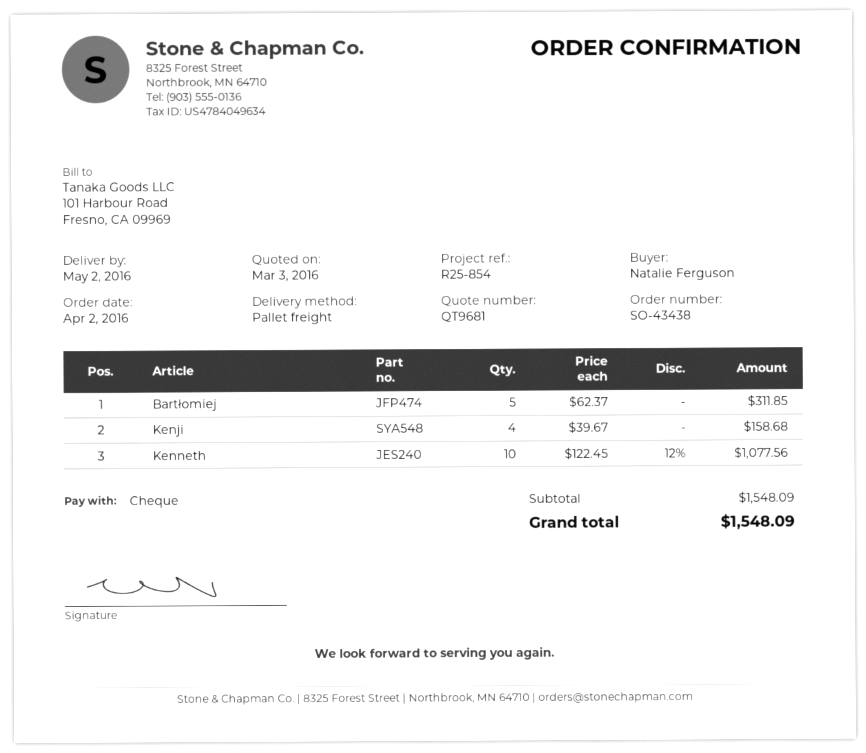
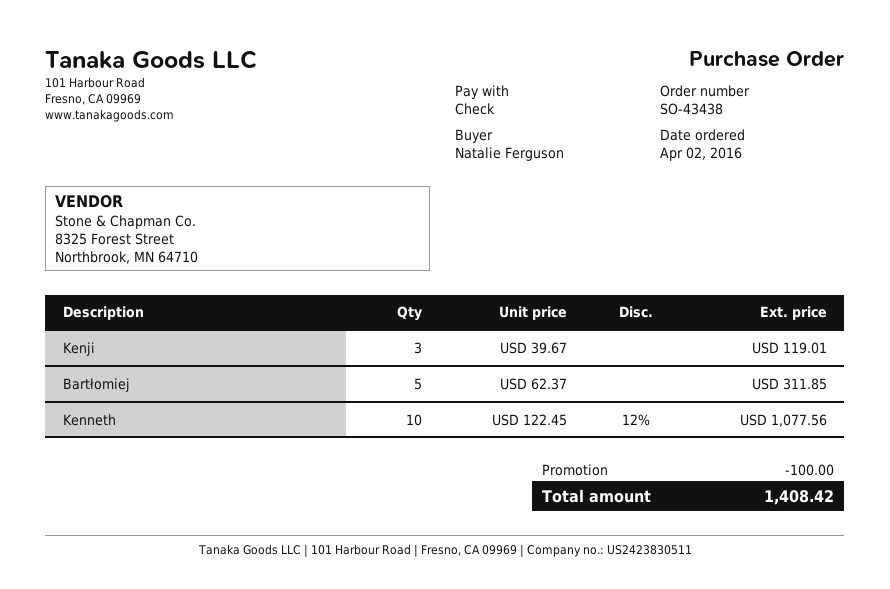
Kenji: 4 x 39.67 = 158.68 -> 3 x 39.67 = 119.01
discount: none -> 100.00
total: 1548.09 -> 1408.42

